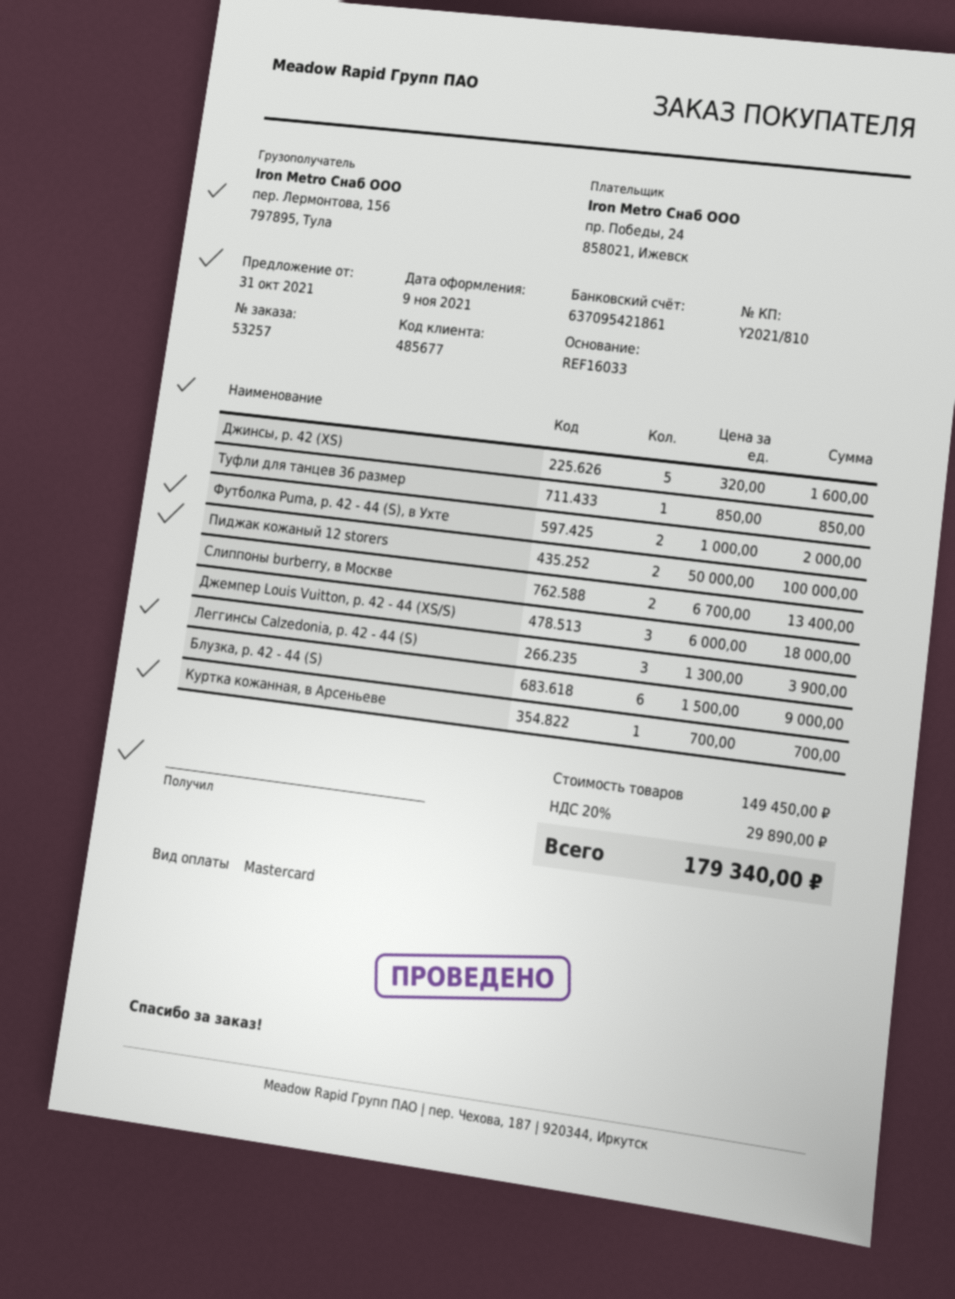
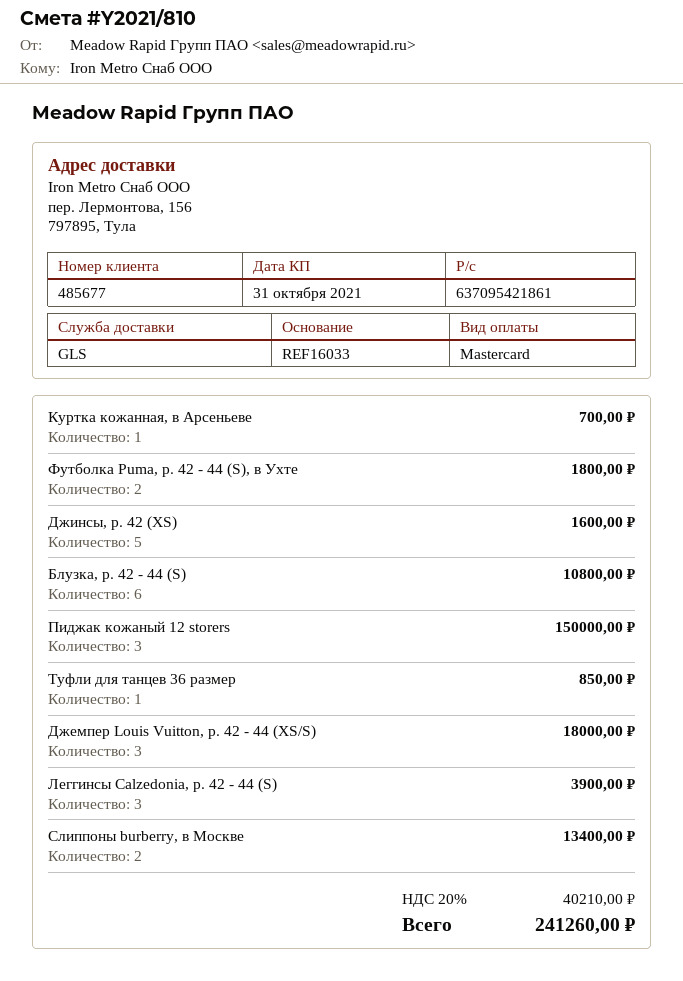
Футболка Puma, р. 42 - 44 (S), в Ухте: 2 for 2000.00 -> 2 for 1800.00
Пиджак кожаный 12 storers: 2 for 100000.00 -> 3 for 150000.00
Блузка, р. 42 - 44 (S): 6 for 9000.00 -> 6 for 10800.00
tax: 20% = 29890.00 -> 20% = 40210.00
total: 179340.00 -> 241260.00

